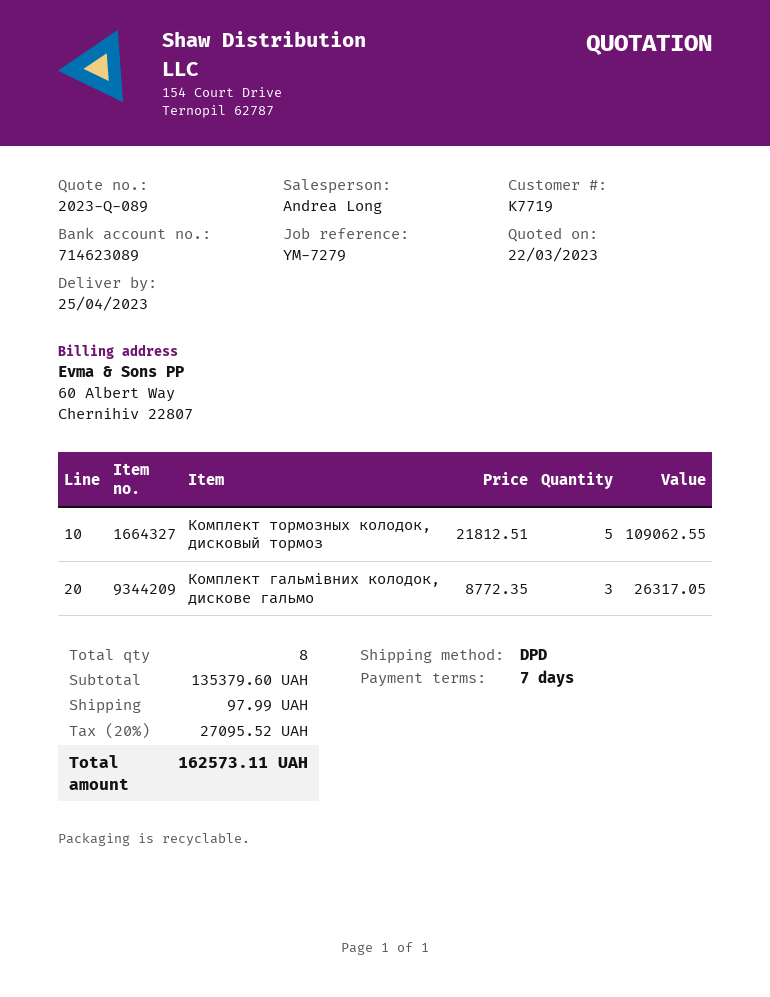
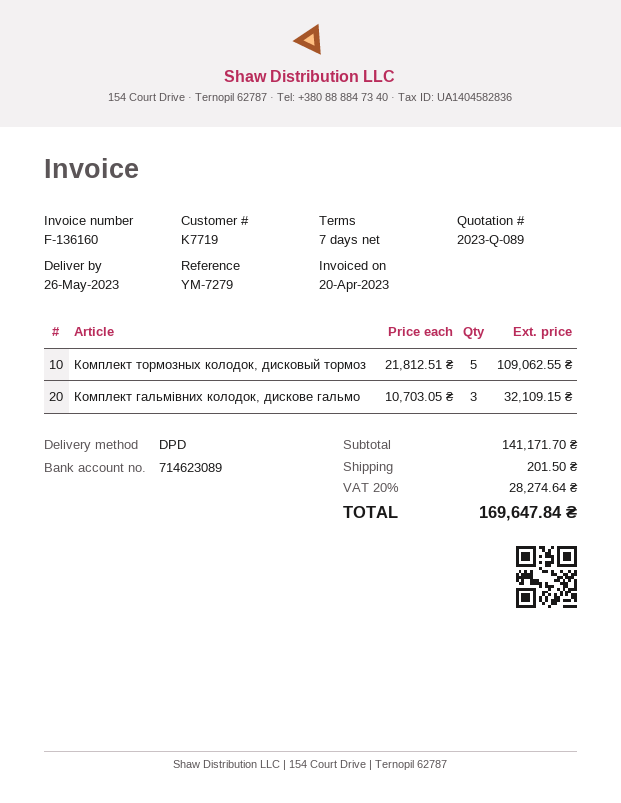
delivery date: 2023-04-25 -> 2023-05-26
Комплект гальмівних колодок, дискове гальмо: 3 x 8772.35 = 26317.05 -> 3 x 10703.05 = 32109.15
subtotal: 135379.60 -> 141171.70
shipping: 97.99 -> 201.50
tax: 20% = 27095.52 -> 20% = 28274.64
total: 162573.11 -> 169647.84

